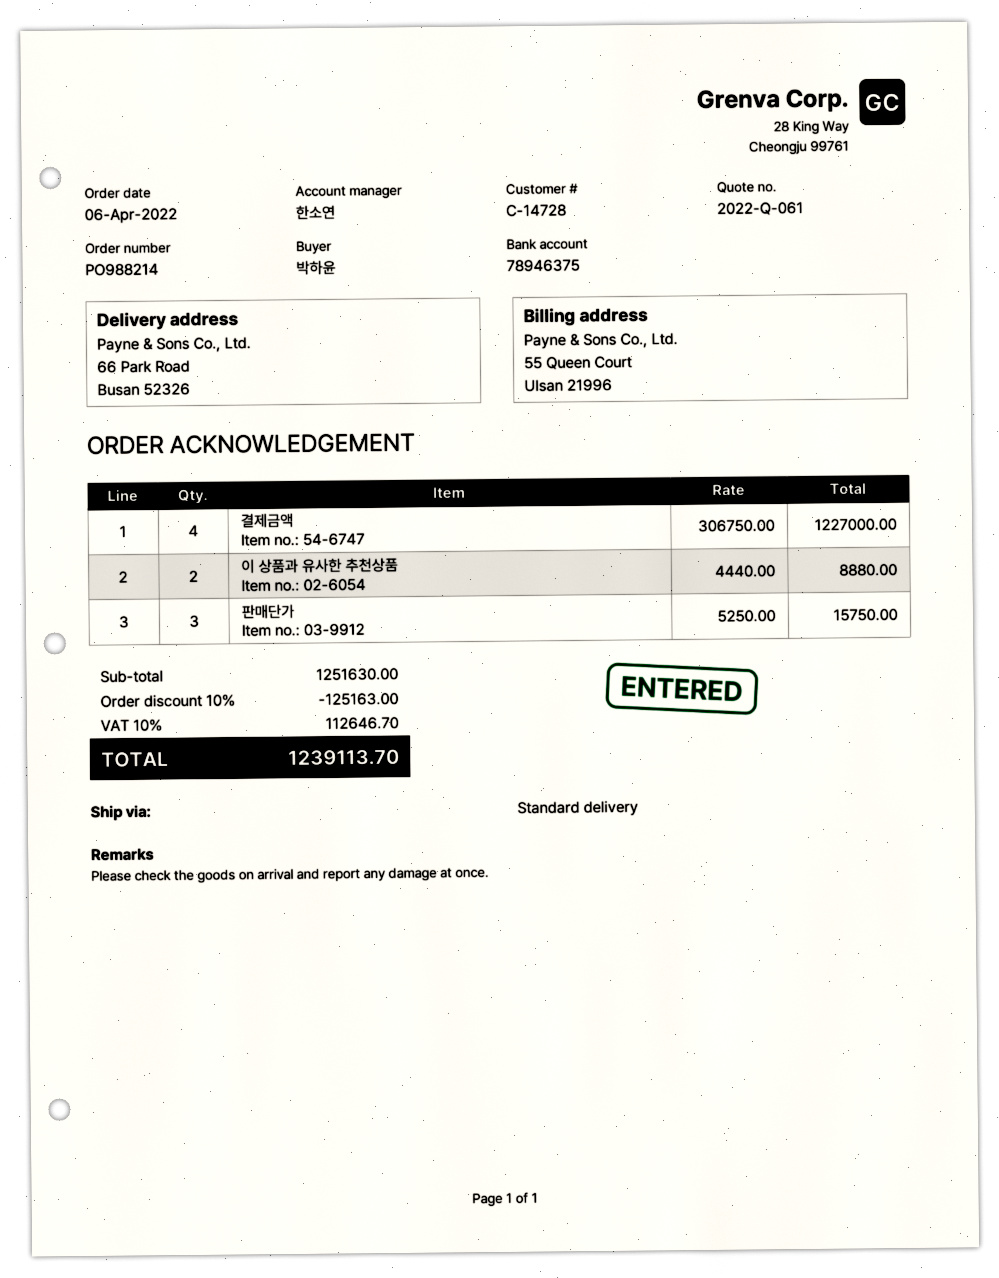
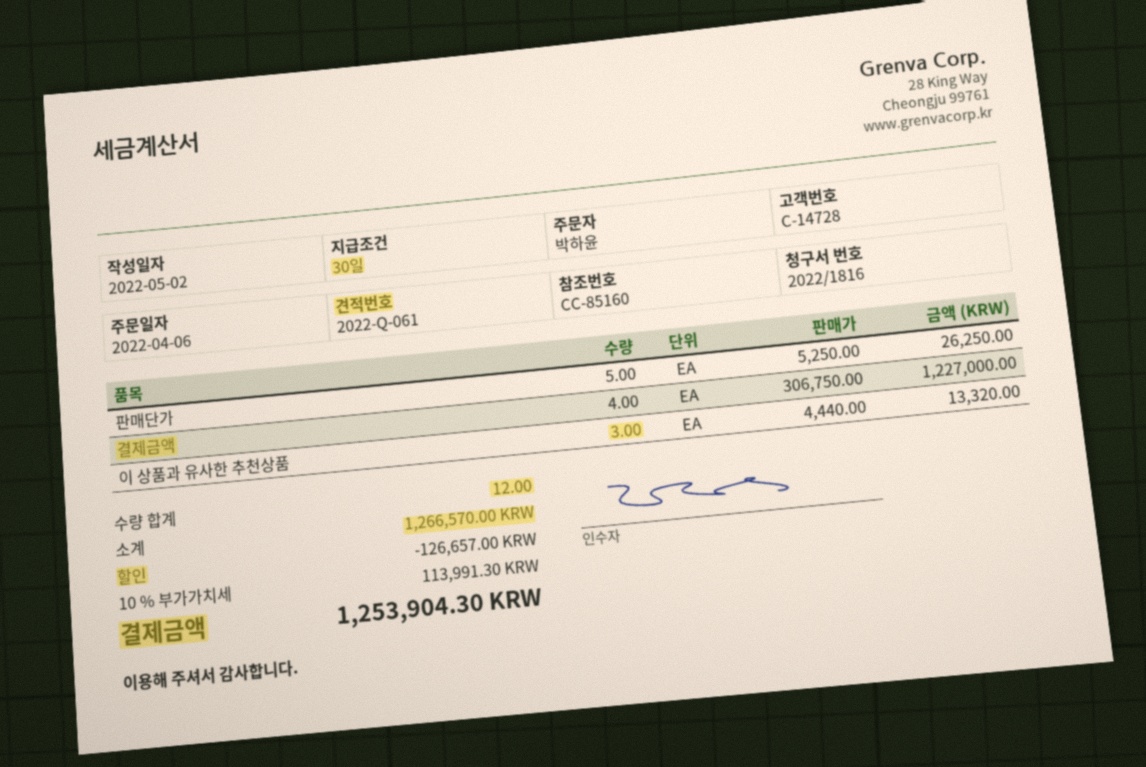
이 상품과 유사한 추천상품: 2 x 4440.00 = 8880.00 -> 3 x 4440.00 = 13320.00
판매단가: 3 x 5250.00 = 15750.00 -> 5 x 5250.00 = 26250.00
subtotal: 1251630.00 -> 1266570.00
discount: 125163.00 -> 126657.00
tax: 10% = 112646.70 -> 10% = 113991.30
total: 1239113.70 -> 1253904.30

